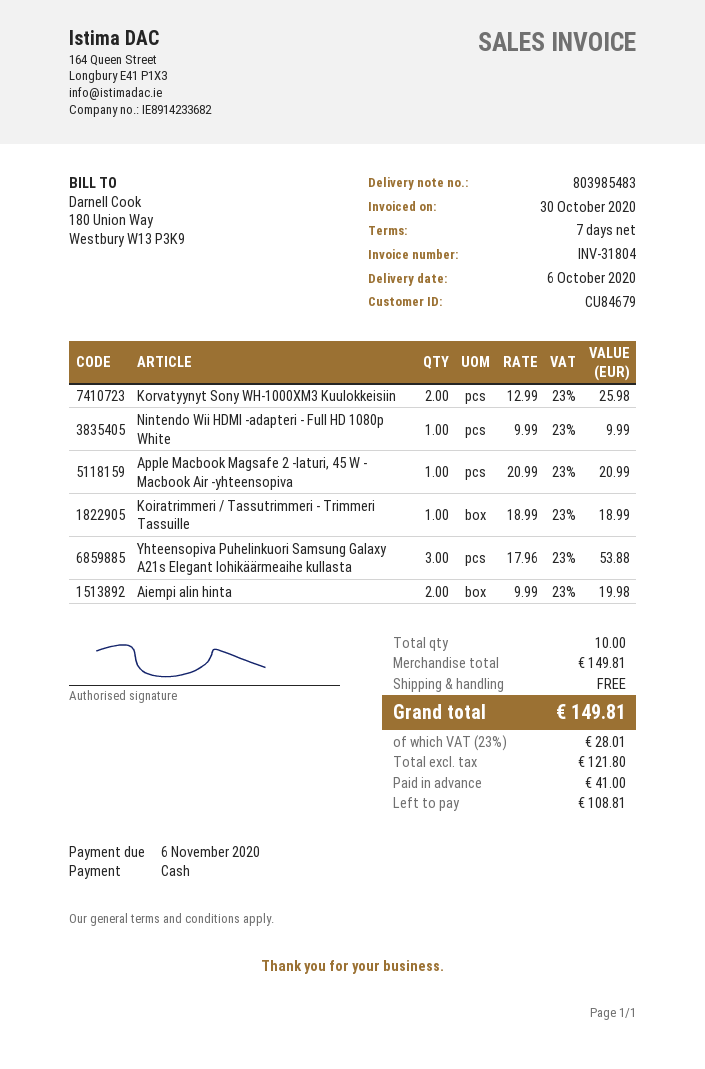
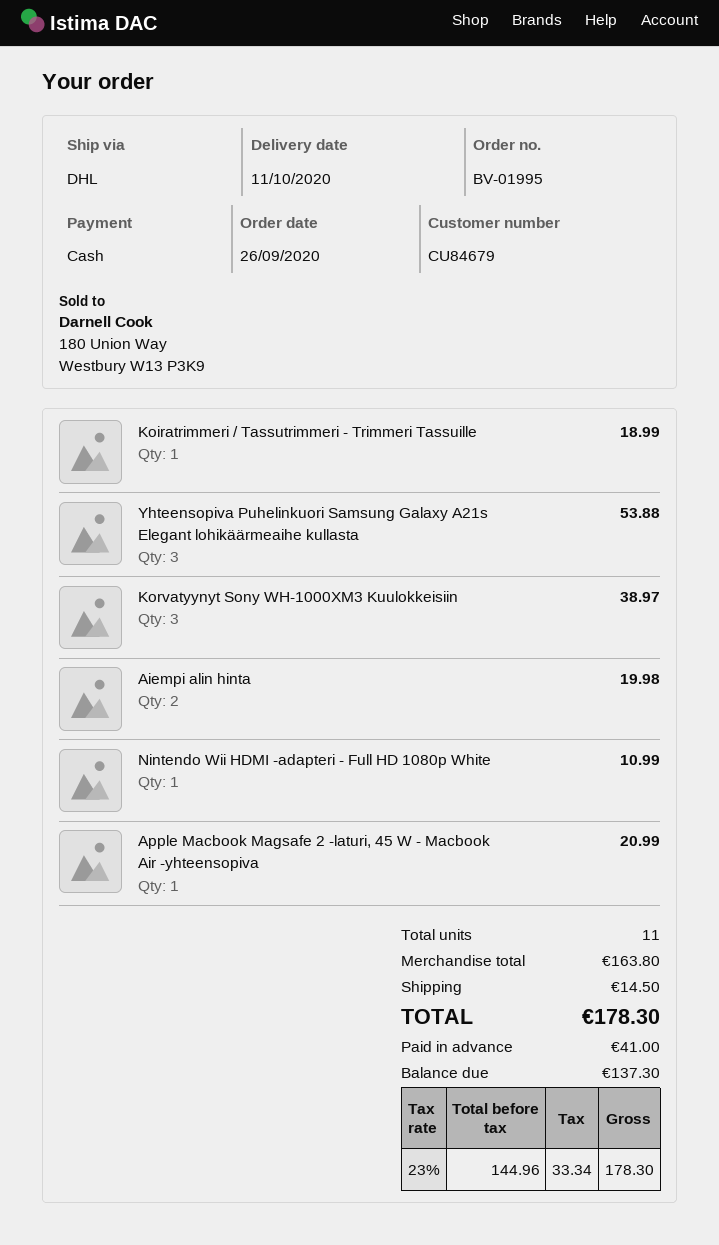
delivery date: 2020-10-06 -> 2020-10-11
Korvatyynyt Sony WH-1000XM3 Kuulokkeisiin: 2 for 25.98 -> 3 for 38.97
Nintendo Wii HDMI -adapteri - Full HD 1080p White: 1 for 9.99 -> 1 for 10.99
total quantity: 10 -> 11
subtotal: 149.81 -> 163.80
shipping: 0.00 -> 14.50
net: 121.80 -> 144.96
tax: 23% = 28.01 -> 23% = 33.34
total: 149.81 -> 178.30
balance: 108.81 -> 137.30

